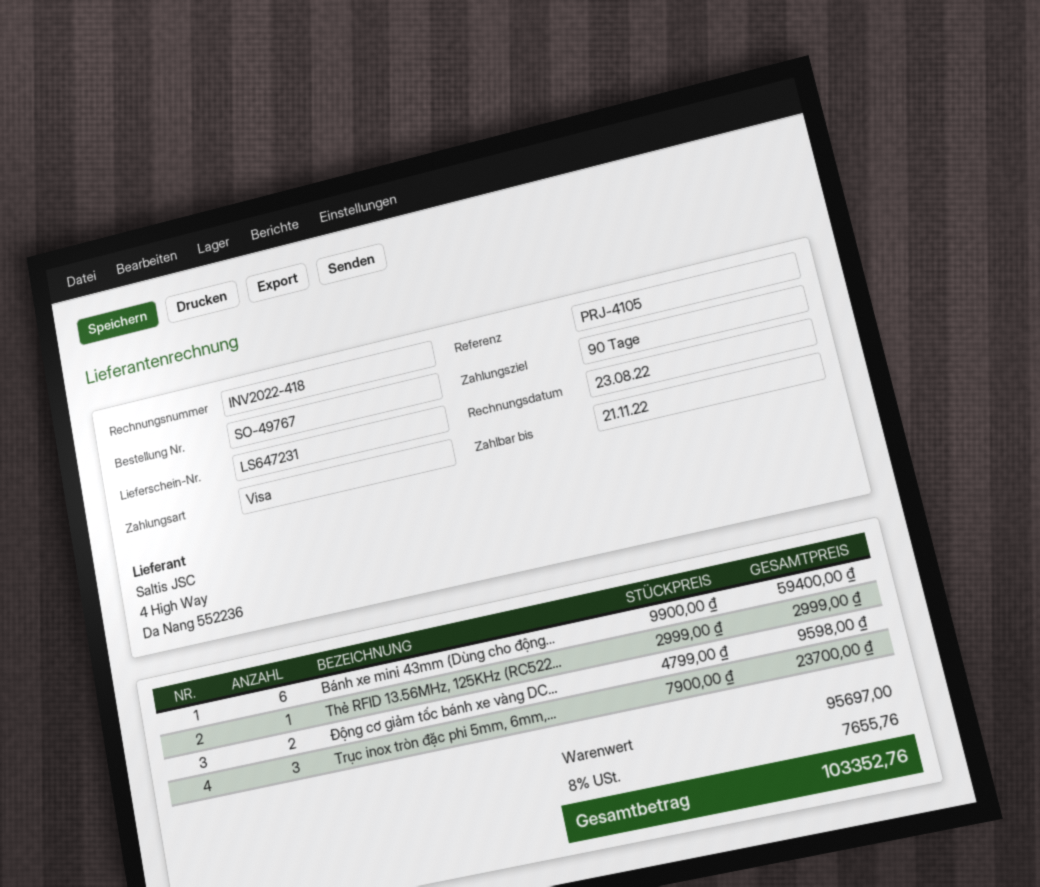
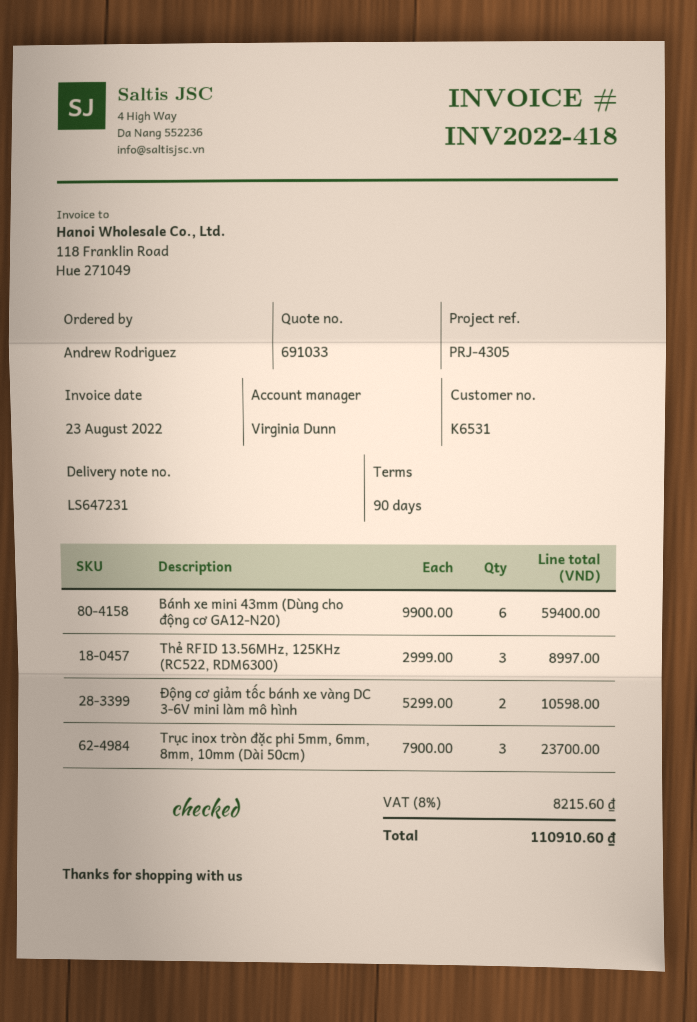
reference: PRJ-4105 -> PRJ-4305
Thẻ RFID 13.56MHz, 125KHz (RC522...: 1 x 2999.00 = 2999.00 -> 3 x 2999.00 = 8997.00
Động cơ giảm tốc bánh xe vàng DC...: 2 x 4799.00 = 9598.00 -> 2 x 5299.00 = 10598.00
tax: 8% = 7655.76 -> 8% = 8215.60
total: 103352.76 -> 110910.60

